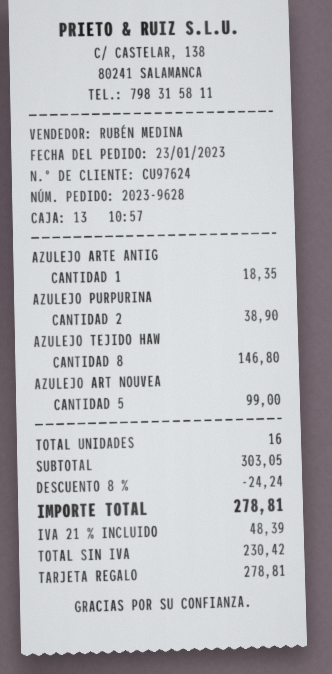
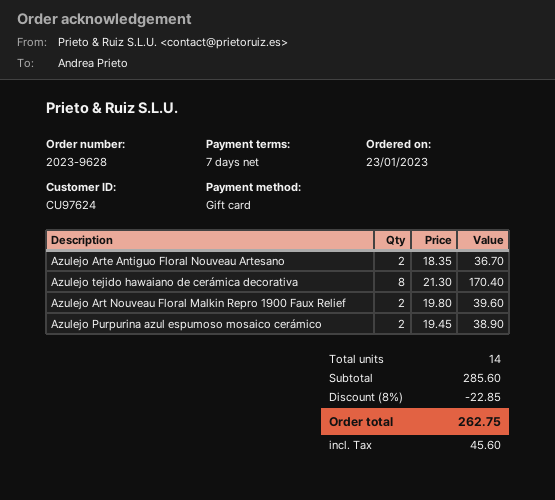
AZULEJO ARTE ANTIG: 1 for 18.35 -> 2 for 36.70
AZULEJO TEJIDO HAW: 8 for 146.80 -> 8 for 170.40
AZULEJO ART NOUVEA: 5 for 99.00 -> 2 for 39.60
total quantity: 16 -> 14
subtotal: 303.05 -> 285.60
discount: 8% = 24.24 -> 8% = 22.85
tax: 48.39 -> 45.60
total: 278.81 -> 262.75

